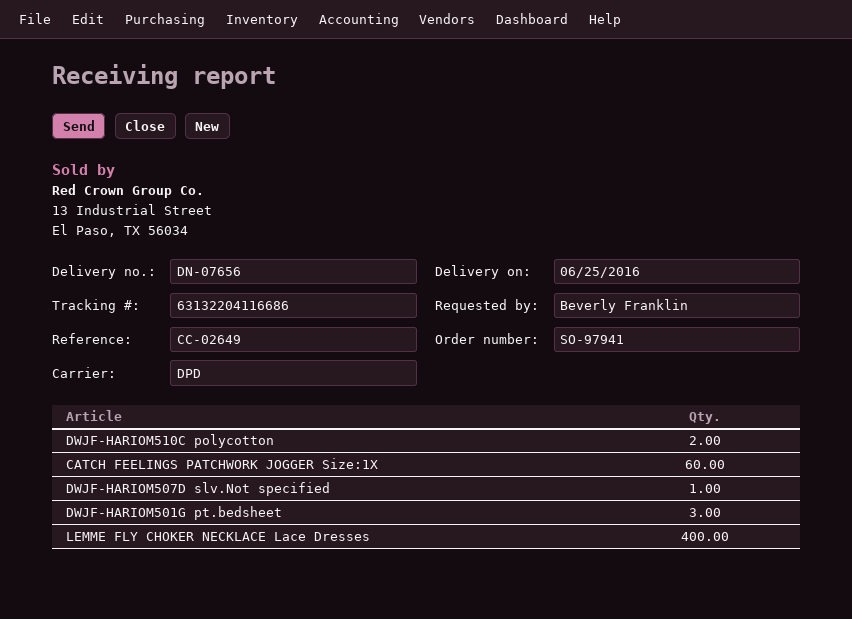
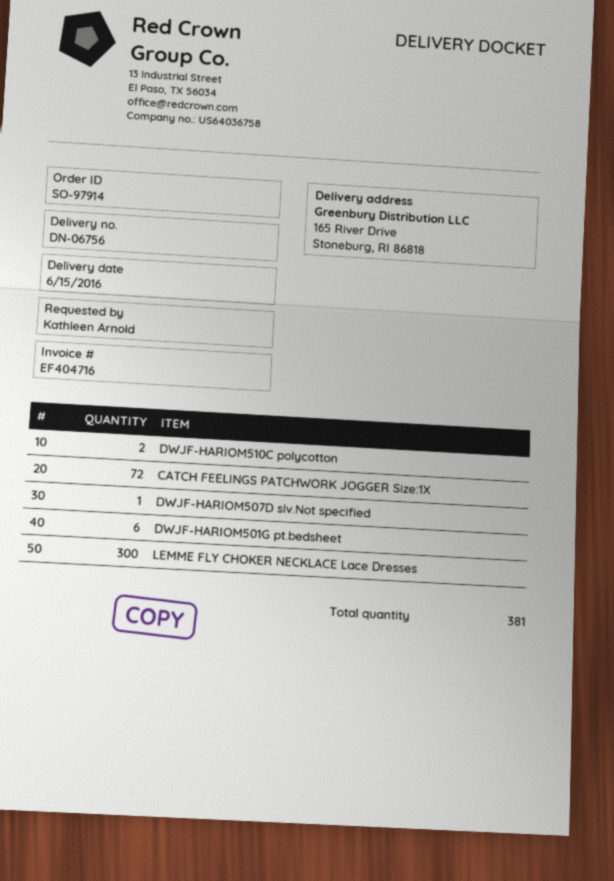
order number: SO-97941 -> SO-97914
delivery note number: DN-07656 -> DN-06756
delivery date: 2016-06-25 -> 2016-06-15
ordered by: Beverly Franklin -> Kathleen Arnold
CATCH FEELINGS PATCHWORK JOGGER Size:1X: 60 -> 72
DWJF-HARIOM501G pt.bedsheet: 3 -> 6
LEMME FLY CHOKER NECKLACE Lace Dresses: 400 -> 300

